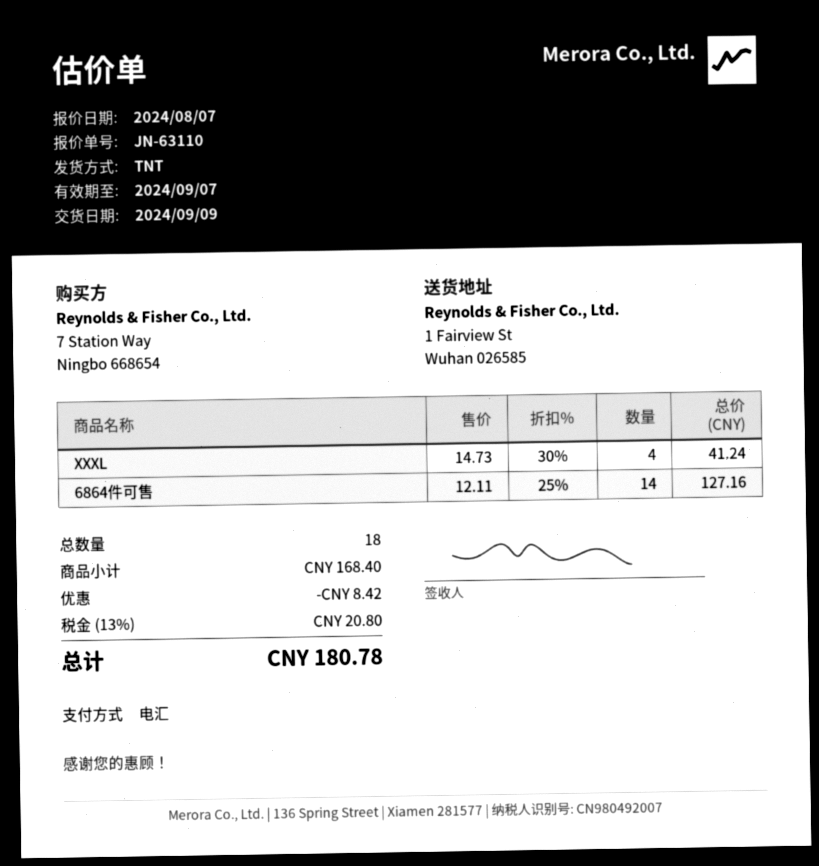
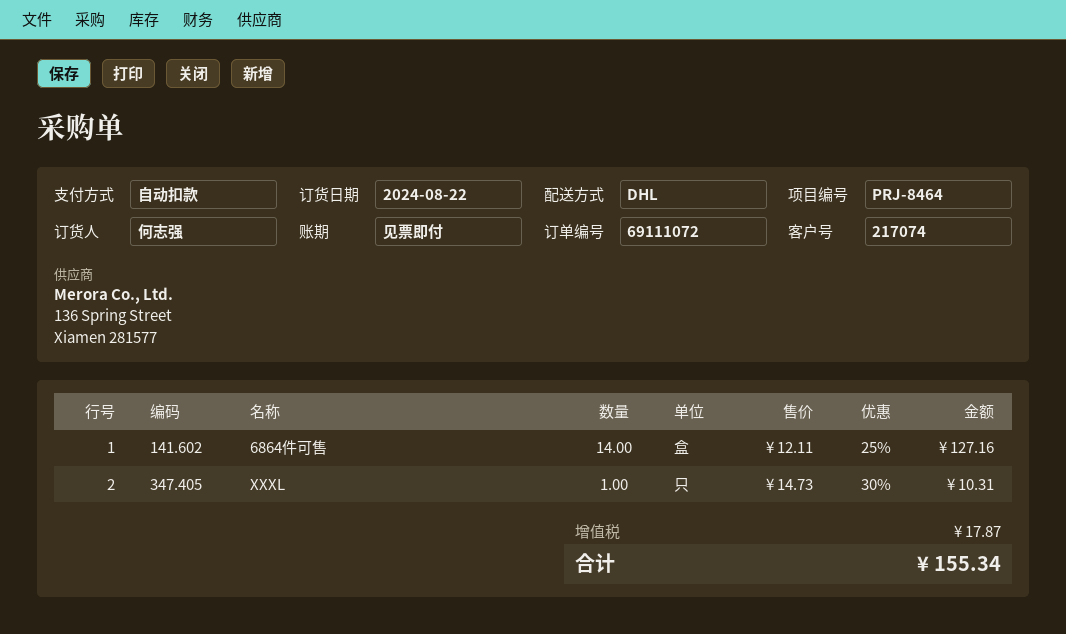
payment method: bank transfer -> direct debit
shipping method: TNT -> DHL
XXXL: 4 x 14.73 - 30% = 41.24 -> 1 x 14.73 - 30% = 10.31
discount: 8.42 -> none
tax: 20.80 -> 17.87
total: 180.78 -> 155.34

